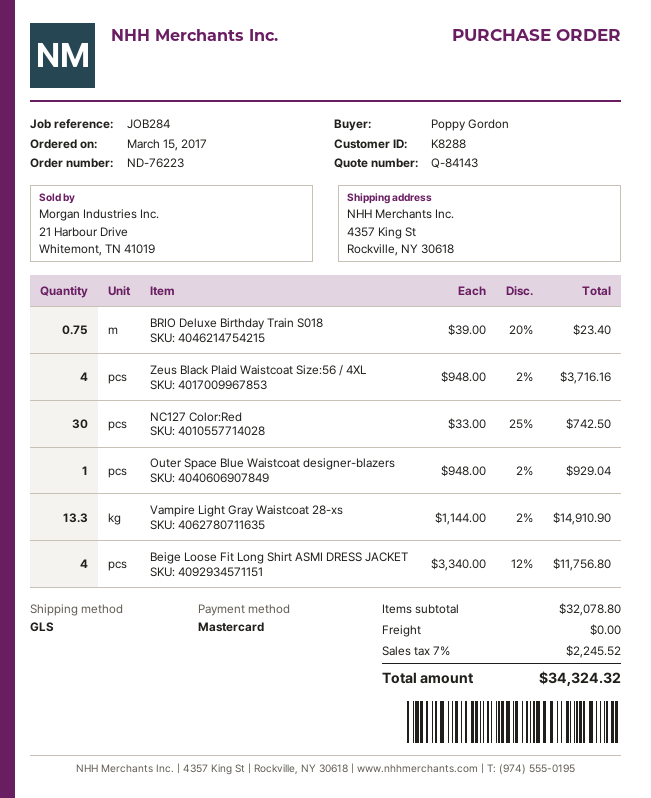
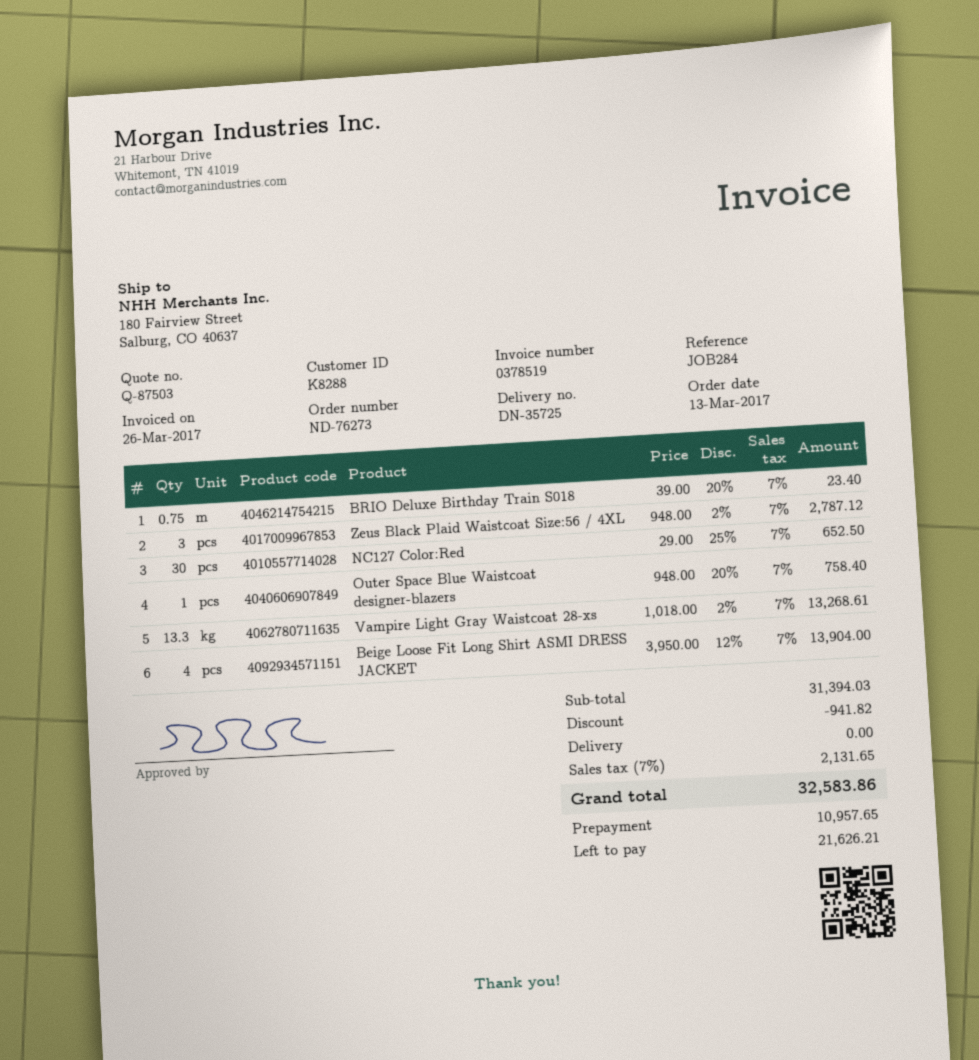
quote number: Q-84143 -> Q-87503
order number: ND-76223 -> ND-76273
order date: 2017-03-15 -> 2017-03-13
ship to: 4357 King St, Rockville, NY 30618 -> 180 Fairview Street, Salburg, CO 40637
Zeus Black Plaid Waistcoat Size:56 / 4XL: 4 x 948.00 - 2% = 3716.16 -> 3 x 948.00 - 2% = 2787.12
NC127 Color:Red: 30 x 33.00 - 25% = 742.50 -> 30 x 29.00 - 25% = 652.50
Outer Space Blue Waistcoat designer-blazers: 1 x 948.00 - 2% = 929.04 -> 1 x 948.00 - 20% = 758.40
Vampire Light Gray Waistcoat 28-xs: 13.3 x 1144.00 - 2% = 14910.90 -> 13.3 x 1018.00 - 2% = 13268.61
Beige Loose Fit Long Shirt ASMI DRESS JACKET: 4 x 3340.00 - 12% = 11756.80 -> 4 x 3950.00 - 12% = 13904.00
subtotal: 32078.80 -> 31394.03
discount: none -> 941.82
tax: 7% = 2245.52 -> 7% = 2131.65
total: 34324.32 -> 32583.86

